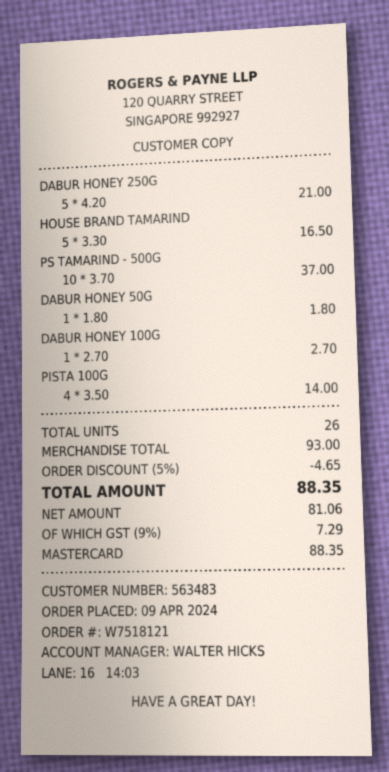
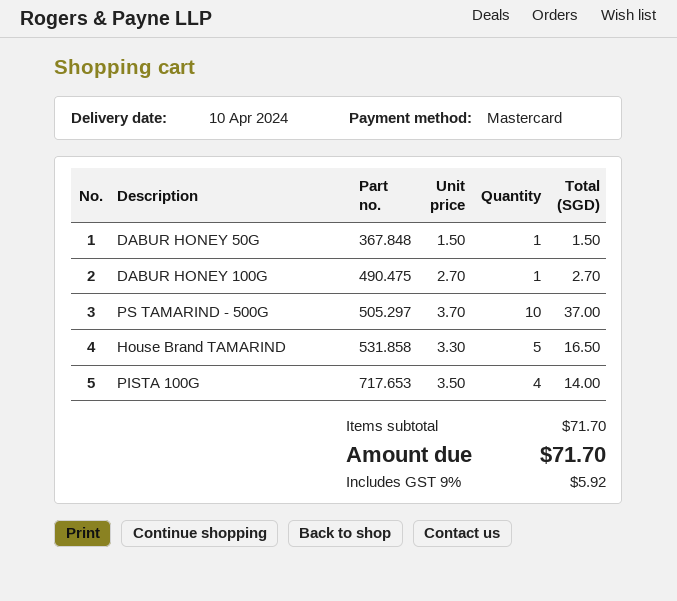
DABUR HONEY 250G: 5 x 4.20 = 21.00 -> none
DABUR HONEY 50G: 1 x 1.80 = 1.80 -> 1 x 1.50 = 1.50
subtotal: 93.00 -> 71.70
discount: 5% = 4.65 -> none
tax: 9% = 7.29 -> 9% = 5.92
total: 88.35 -> 71.70

